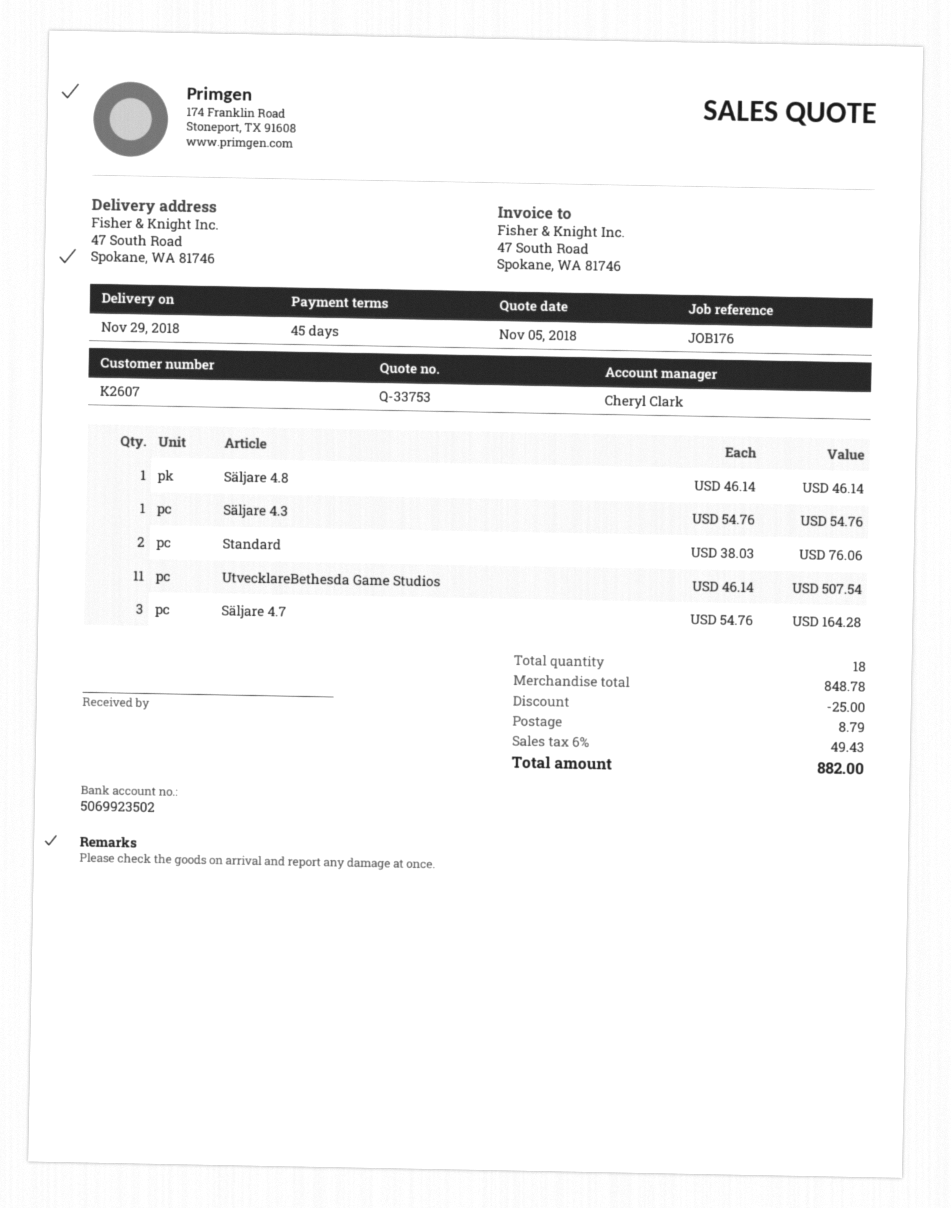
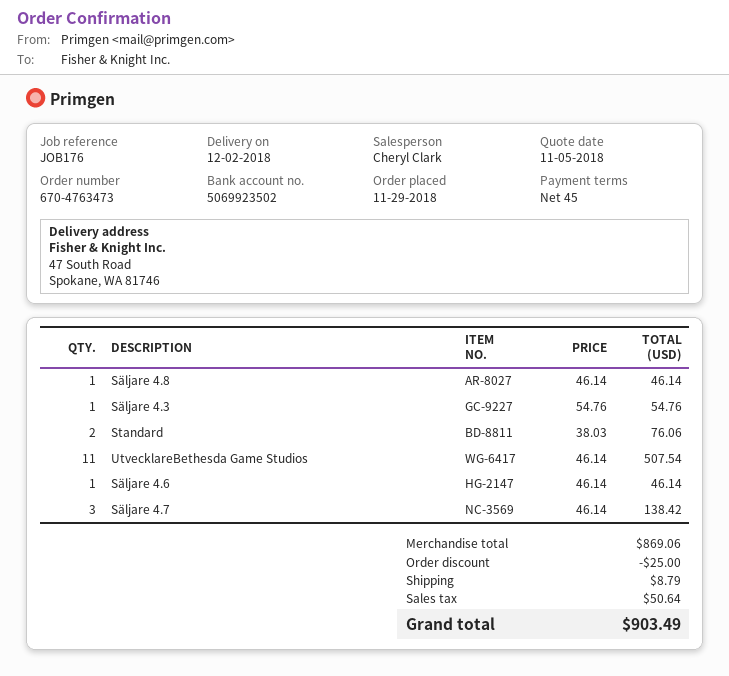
delivery date: 2018-11-29 -> 2018-12-02
Säljare 4.7: 3 x 54.76 = 164.28 -> 3 x 46.14 = 138.42
Säljare 4.6: none -> 1 x 46.14 = 46.14
subtotal: 848.78 -> 869.06
tax: 49.43 -> 50.64
total: 882.00 -> 903.49

